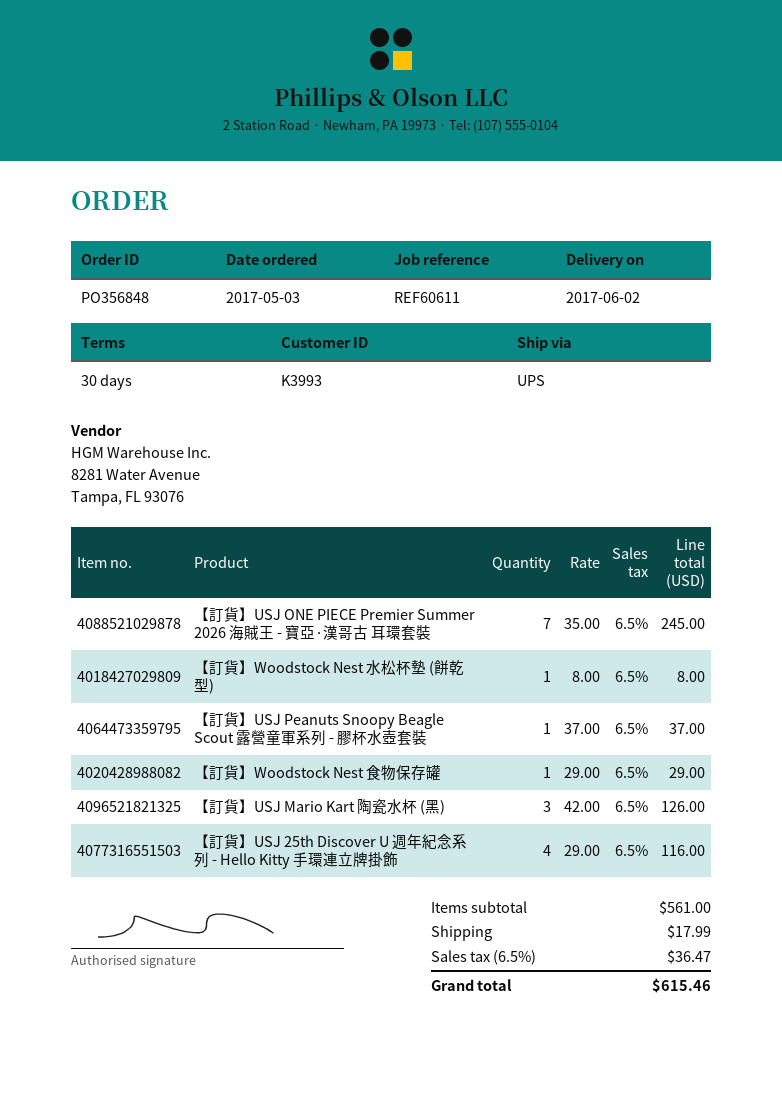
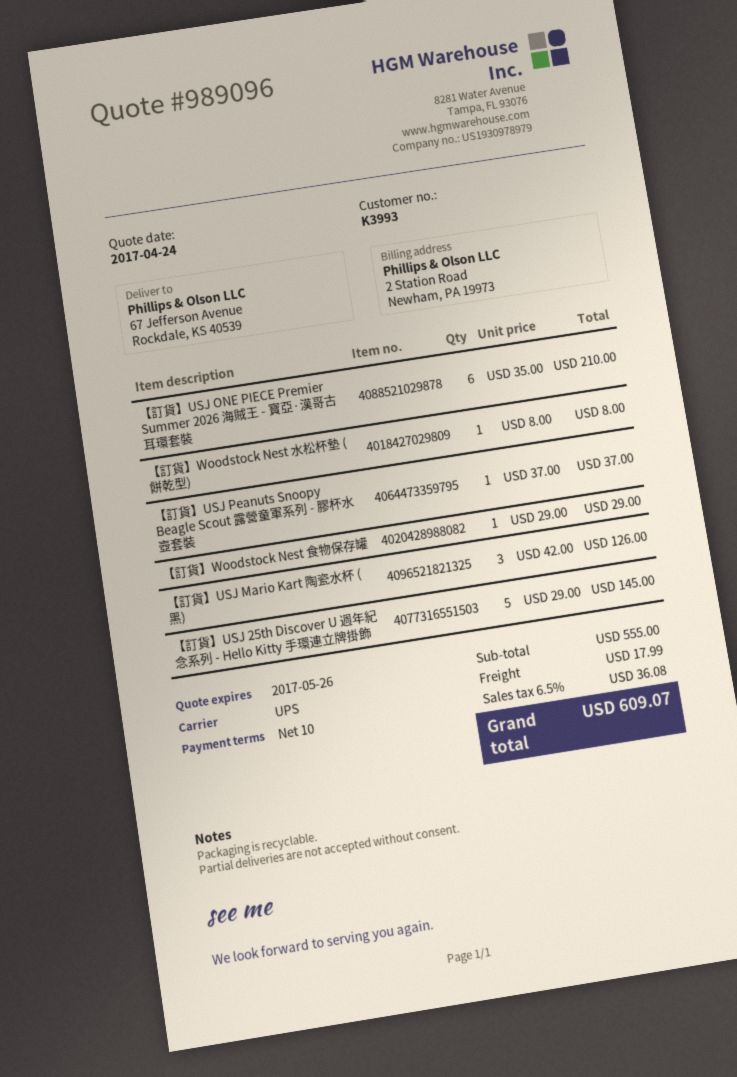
payment terms: 30 days -> 10 days
【訂貨】USJ ONE PIECE Premier Summer 2026 海賊王 - 寶亞·漢哥古 耳環套裝: 7 x 35.00 = 245.00 -> 6 x 35.00 = 210.00
【訂貨】USJ 25th Discover U 週年紀念系列 - Hello Kitty 手環連立牌掛飾: 4 x 29.00 = 116.00 -> 5 x 29.00 = 145.00
subtotal: 561.00 -> 555.00
tax: 6.5% = 36.47 -> 6.5% = 36.08
total: 615.46 -> 609.07

